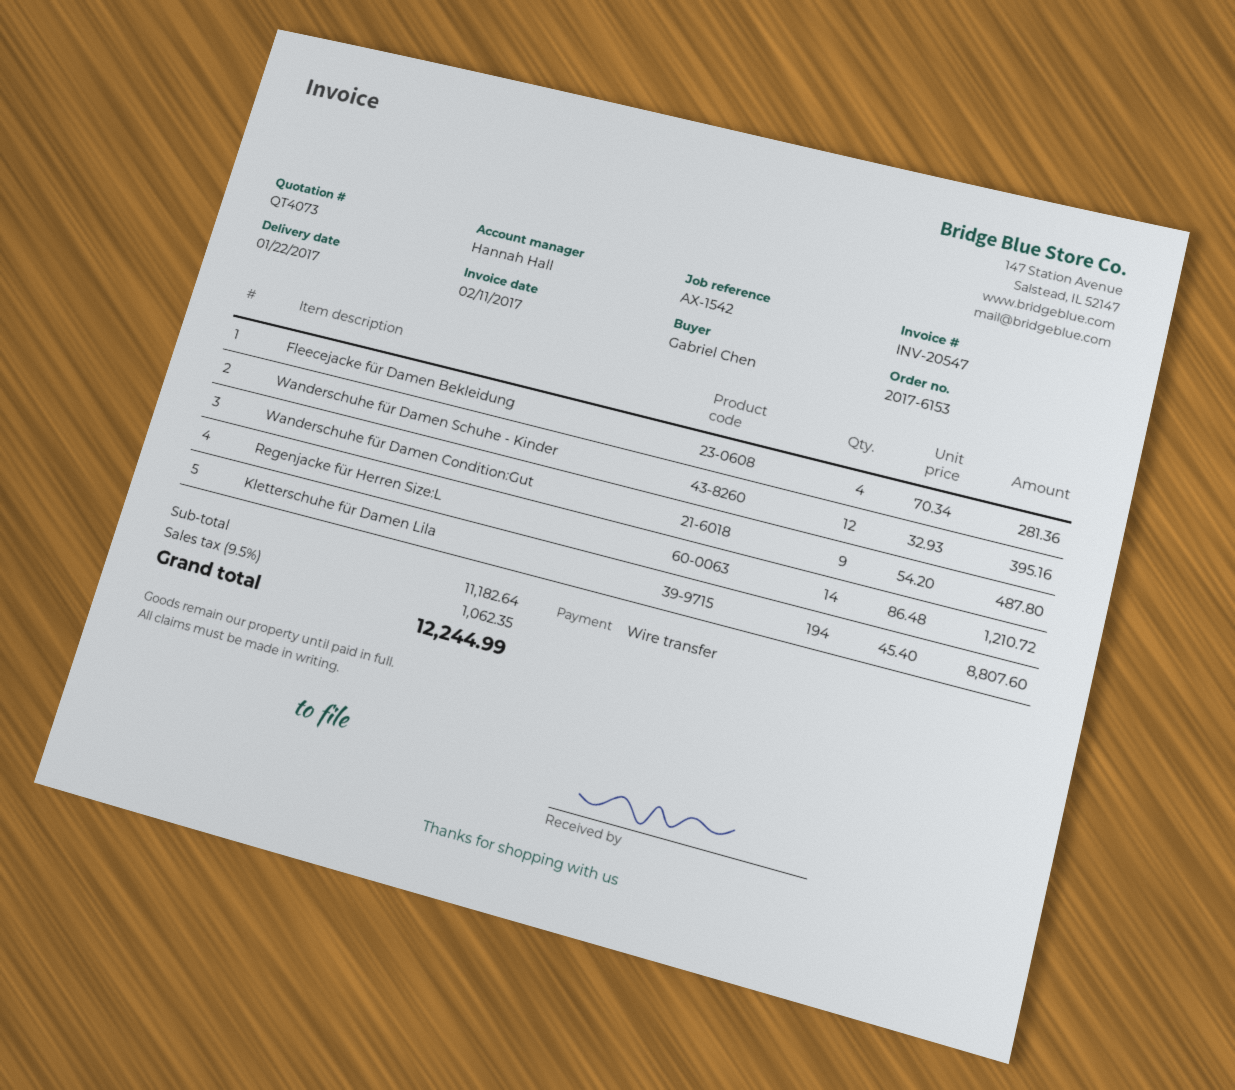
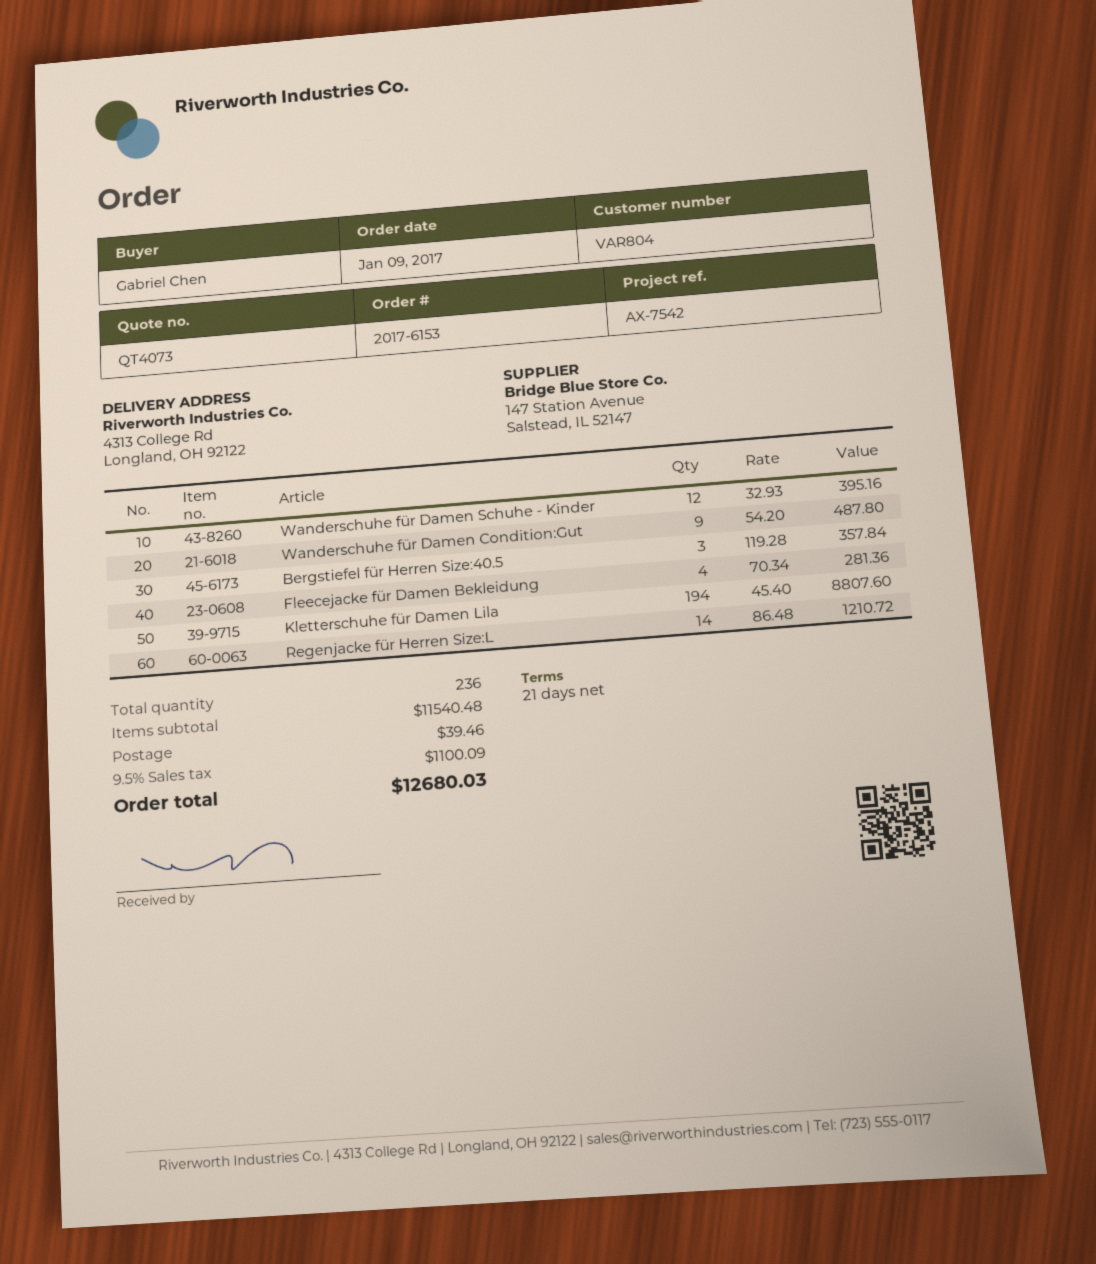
reference: AX-1542 -> AX-7542
Bergstiefel für Herren Size:40.5: none -> 3 x 119.28 = 357.84
subtotal: 11182.64 -> 11540.48
shipping: none -> 39.46
tax: 9.5% = 1062.35 -> 9.5% = 1100.09
total: 12244.99 -> 12680.03

